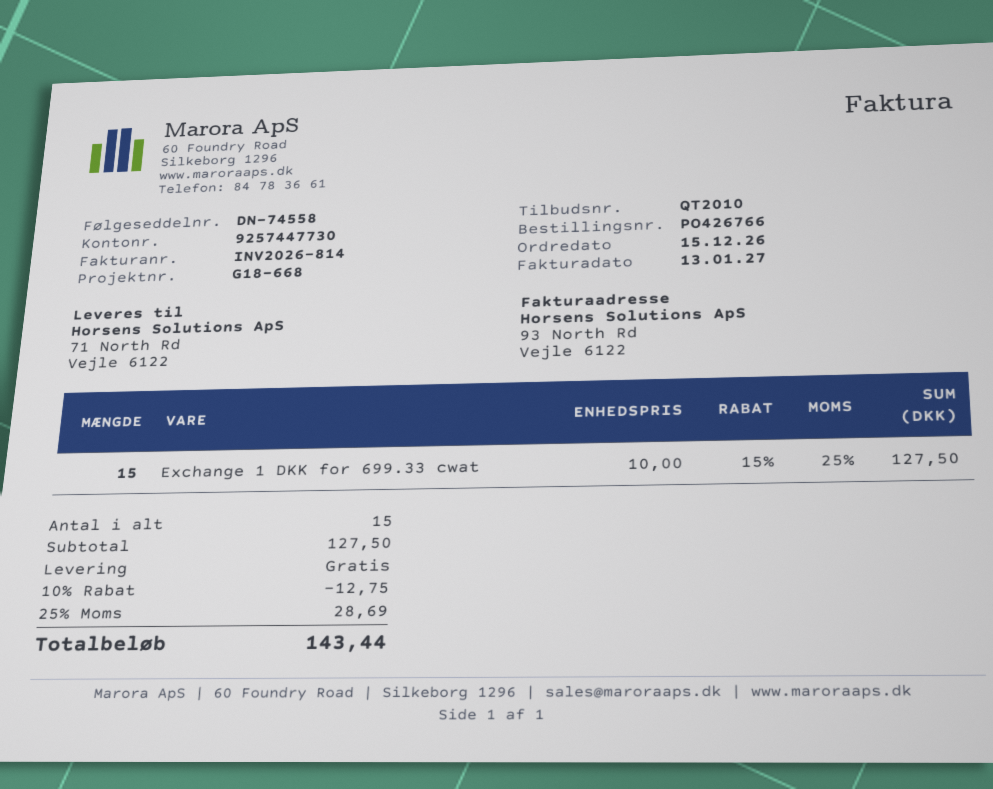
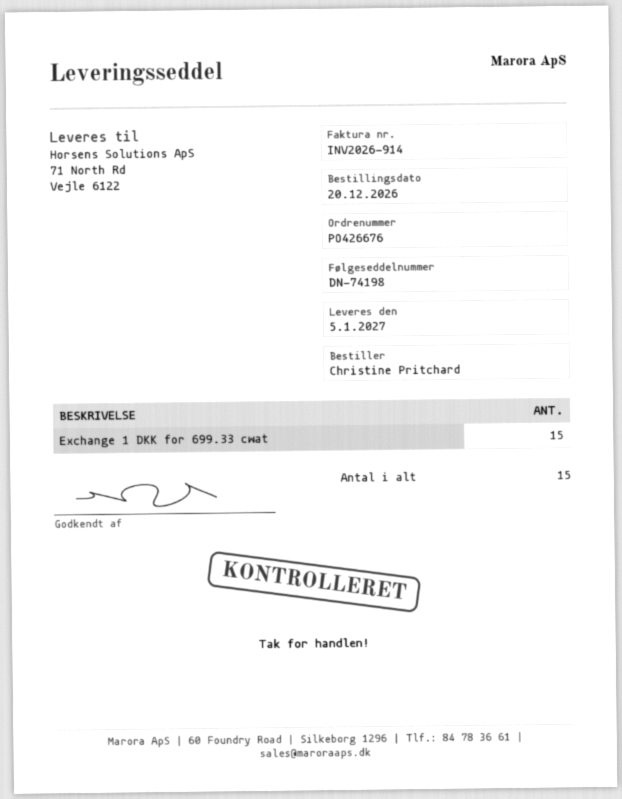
order number: PO426766 -> PO426676
order date: 2026-12-15 -> 2026-12-20
delivery note number: DN-74558 -> DN-74198
invoice number: INV2026-814 -> INV2026-914

